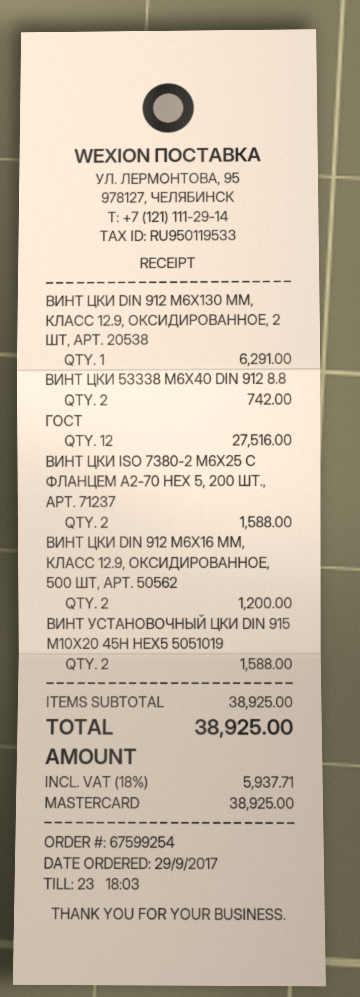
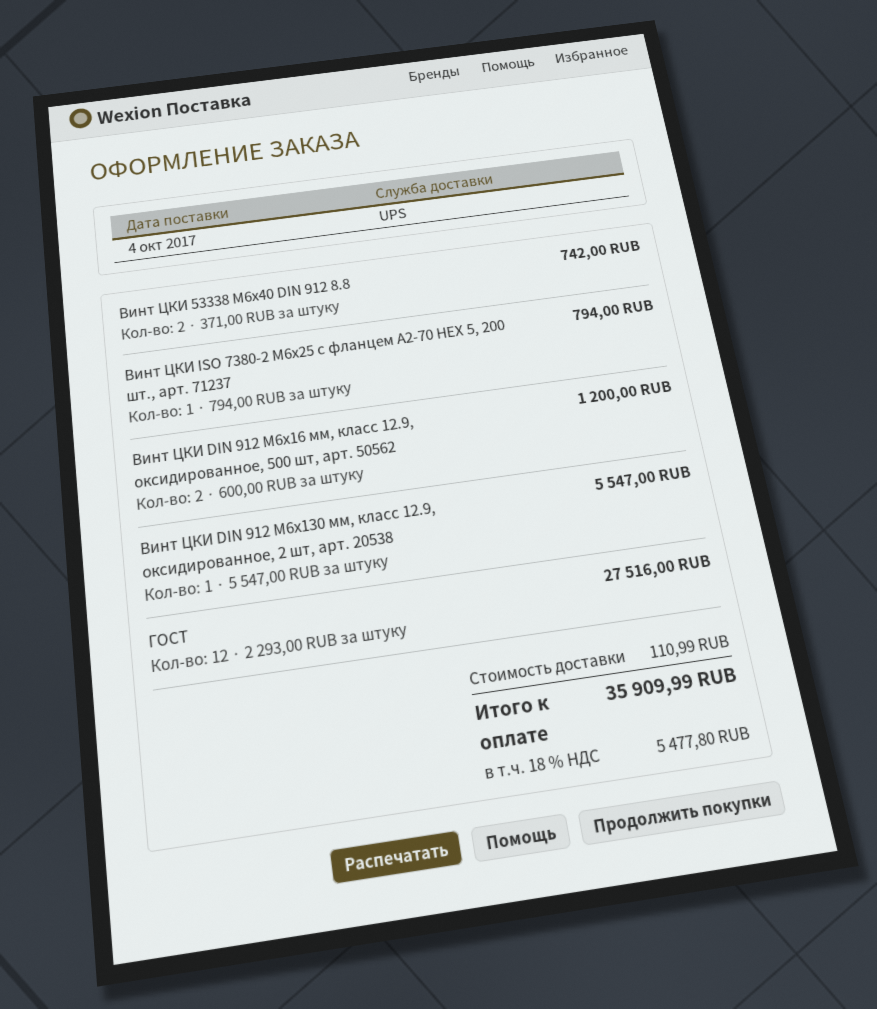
ВИНТ ЦКИ DIN 912 М6X130 ММ, КЛАСС 12.9, ОКСИДИРОВАННОЕ, 2 ШТ, АРТ. 20538: 1 for 6291.00 -> 1 for 5547.00
ВИНТ ЦКИ ISO 7380-2 М6X25 С ФЛАНЦЕМ A2-70 HEX 5, 200 ШТ., АРТ. 71237: 2 for 1588.00 -> 1 for 794.00
ВИНТ УСТАНОВОЧНЫЙ ЦКИ DIN 915 М10Х20 45H HEX5 5051019: 2 for 1588.00 -> none
shipping: none -> 110.99
tax: 18% = 5937.71 -> 18% = 5477.80
total: 38925.00 -> 35909.99

